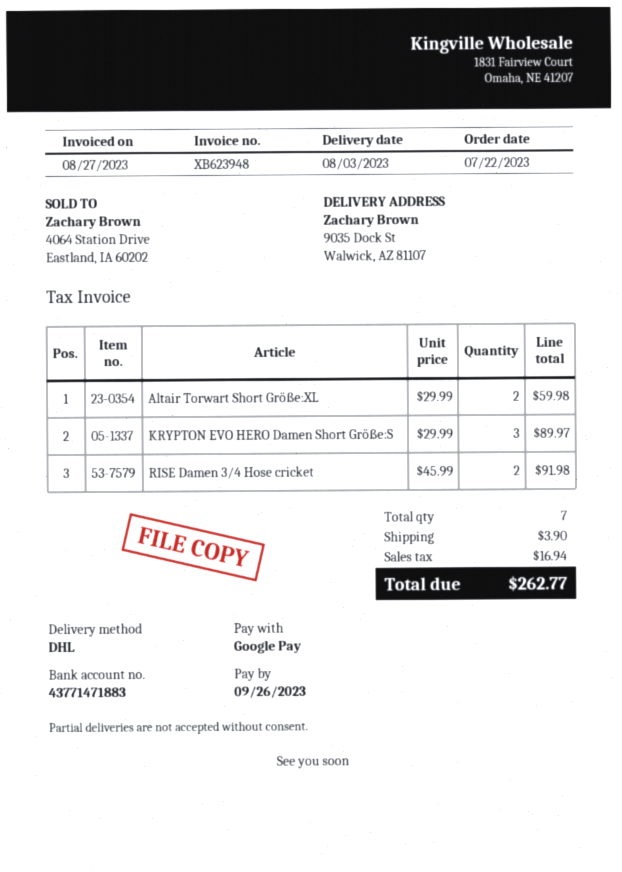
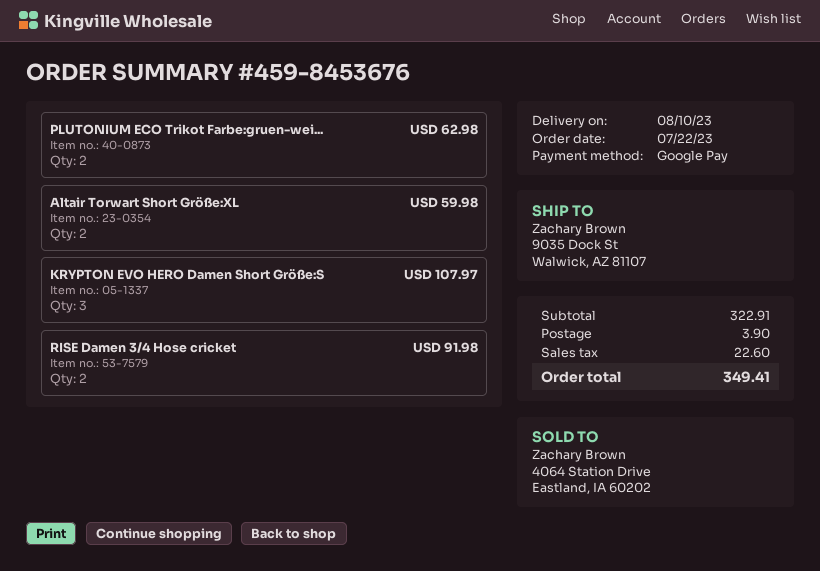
delivery date: 2023-08-03 -> 2023-08-10
KRYPTON EVO HERO Damen Short Größe:S: 3 for 89.97 -> 3 for 107.97
PLUTONIUM ECO Trikot Farbe:gruen-wei...: none -> 2 for 62.98
tax: 16.94 -> 22.60
total: 262.77 -> 349.41

